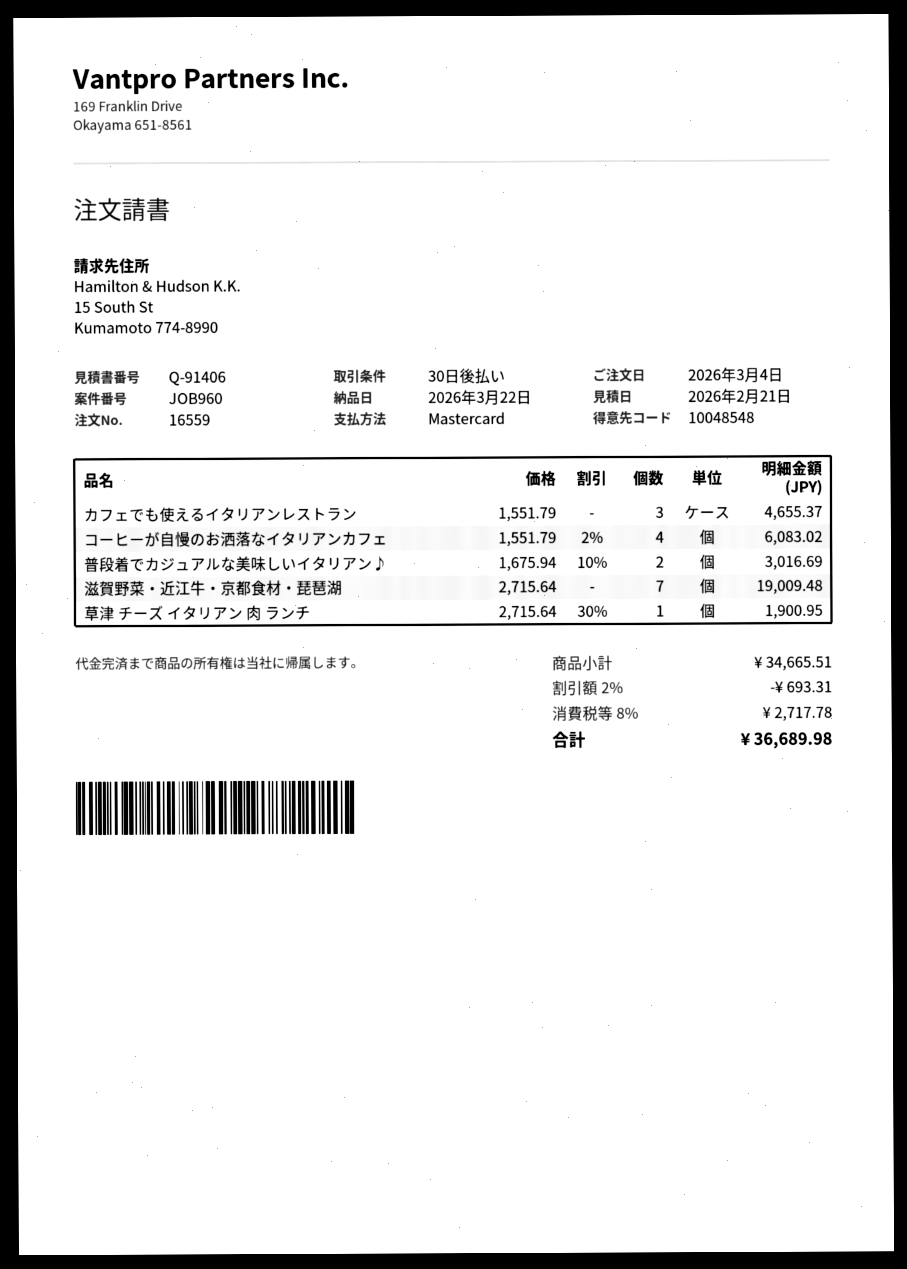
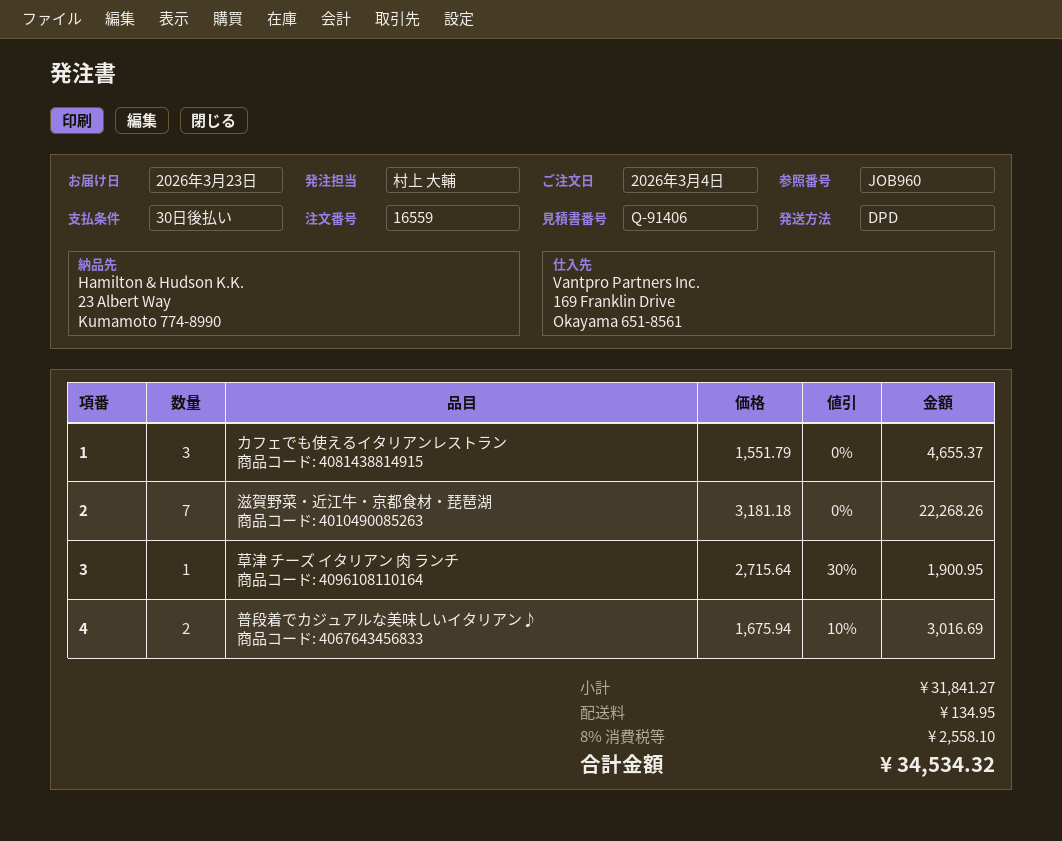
delivery date: 2026-03-22 -> 2026-03-23
コーヒーが自慢のお洒落なイタリアンカフェ: 4 x 1551.79 - 2% = 6083.02 -> none
滋賀野菜・近江牛・京都食材・琵琶湖: 7 x 2715.64 = 19009.48 -> 7 x 3181.18 = 22268.26
subtotal: 34665.51 -> 31841.27
discount: 2% = 693.31 -> none
shipping: none -> 134.95
tax: 8% = 2717.78 -> 8% = 2558.10
total: 36689.98 -> 34534.32

